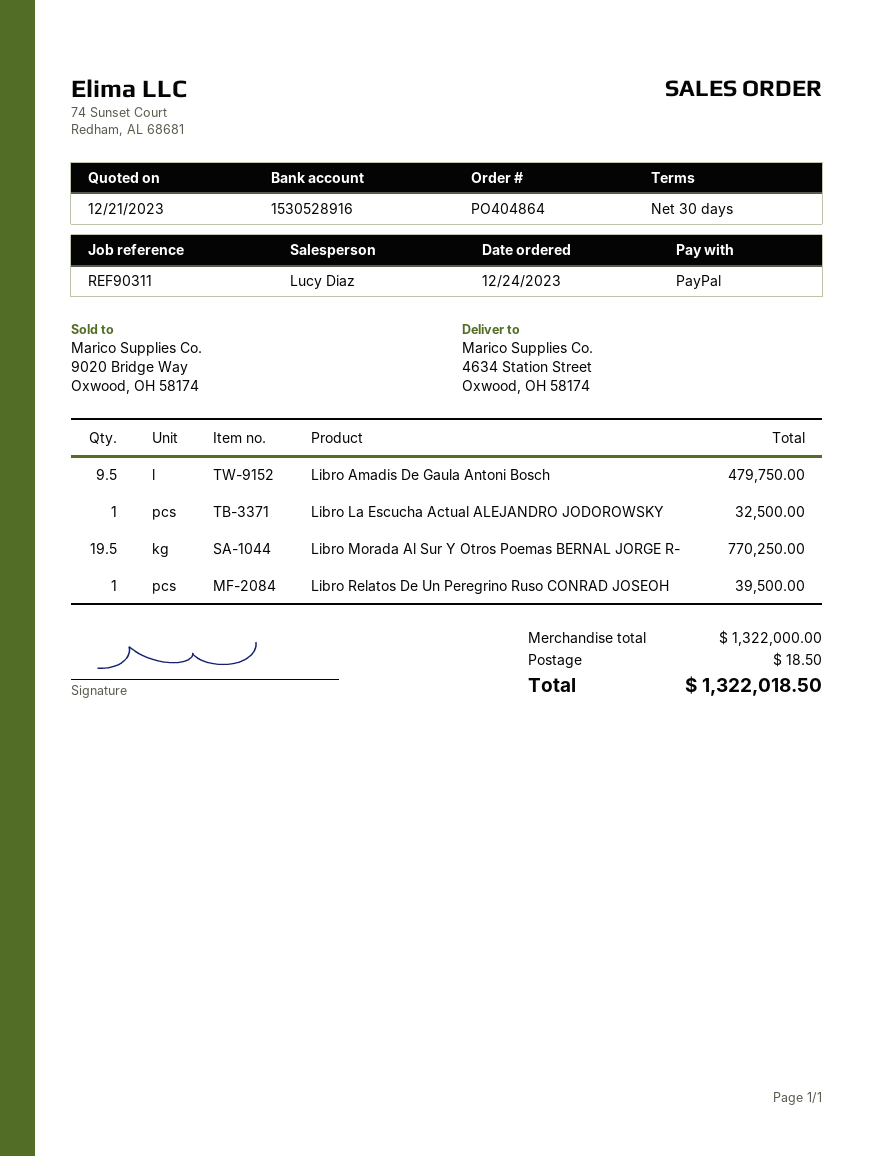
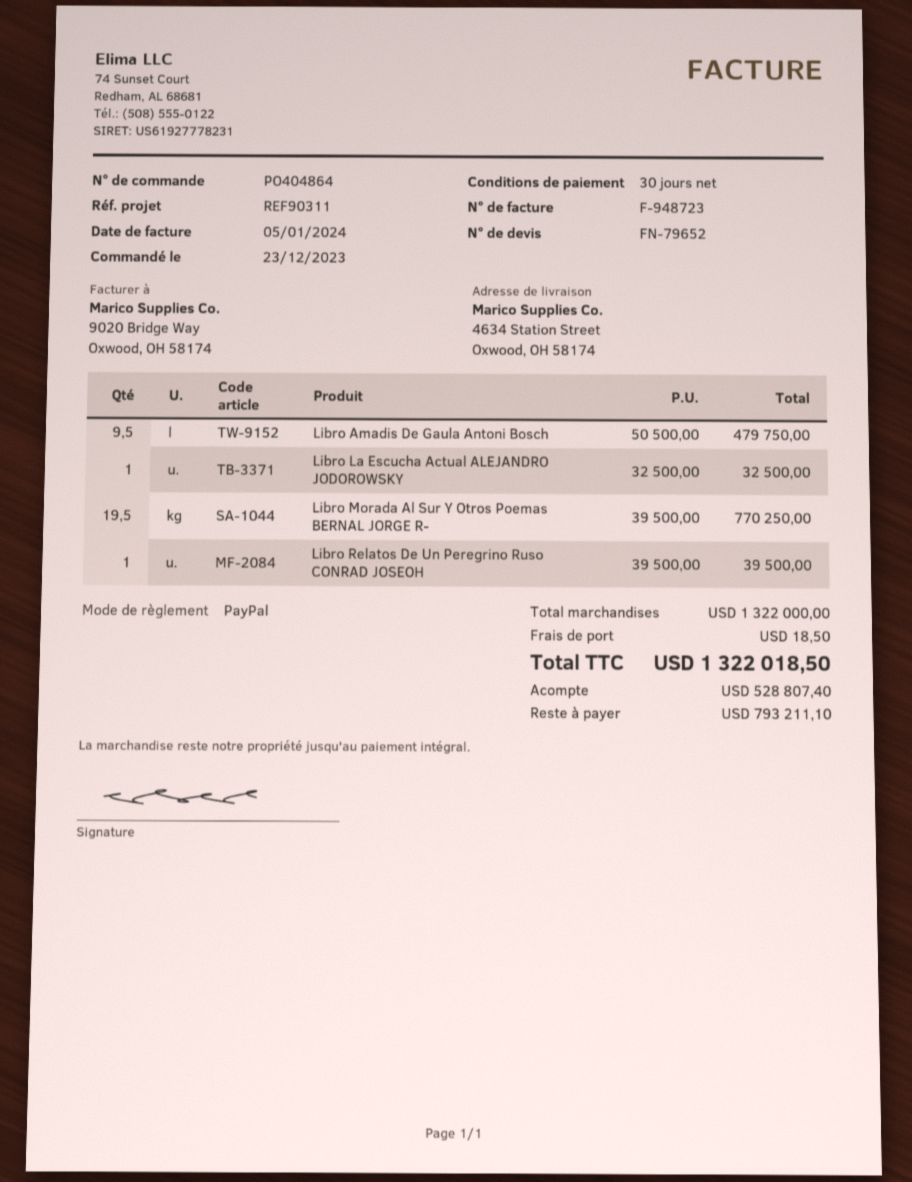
order date: 2023-12-24 -> 2023-12-23

